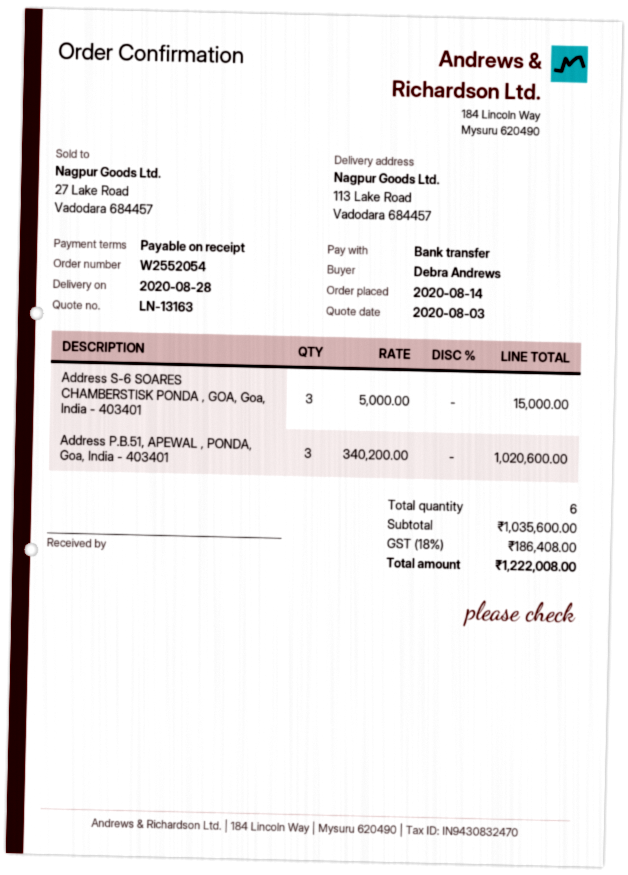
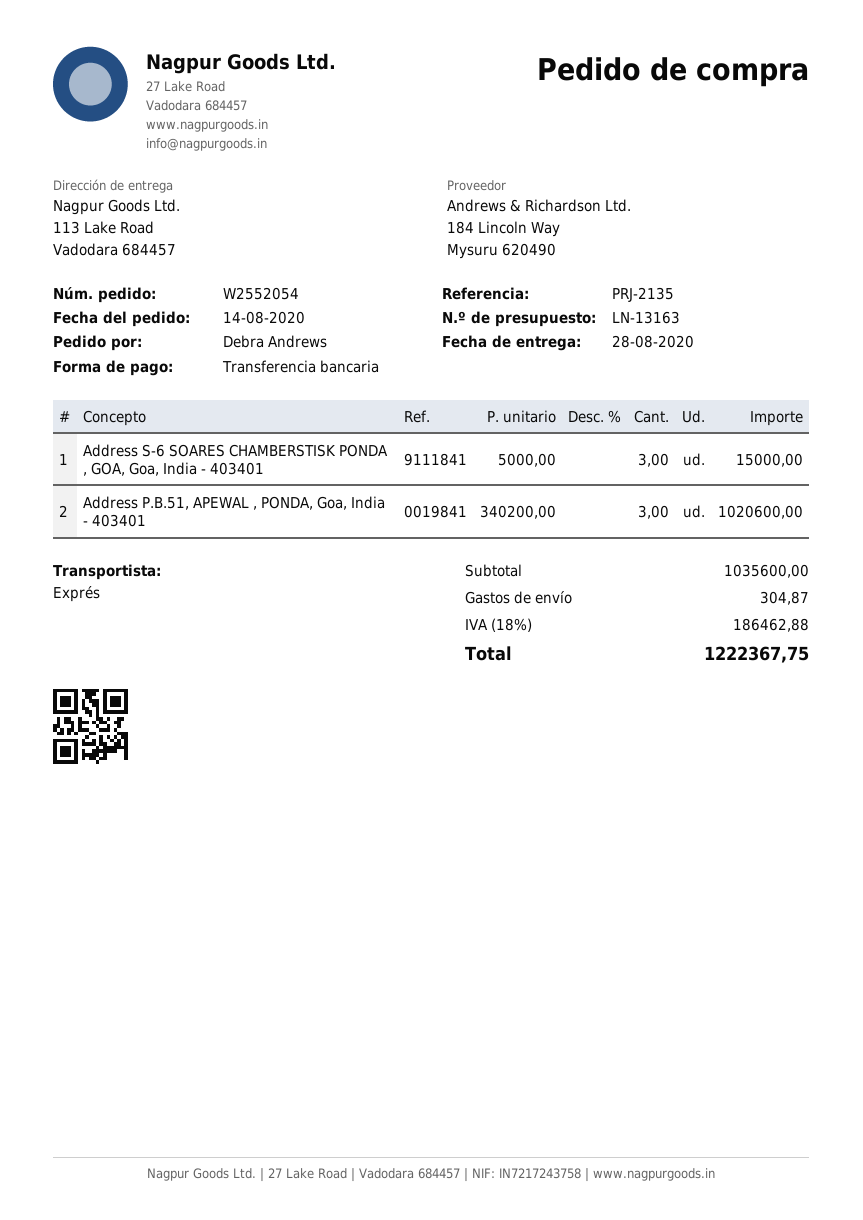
shipping: none -> 304.87
tax: 18% = 186408.00 -> 18% = 186462.88
total: 1222008.00 -> 1222367.75

